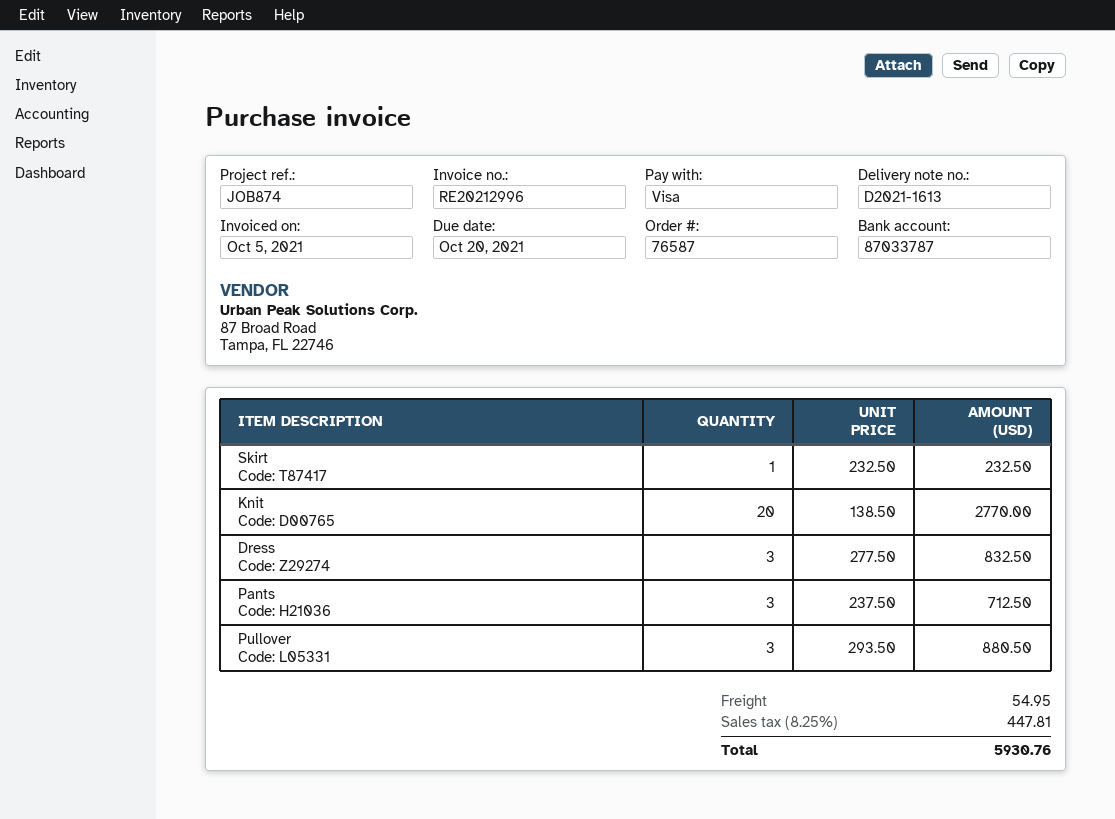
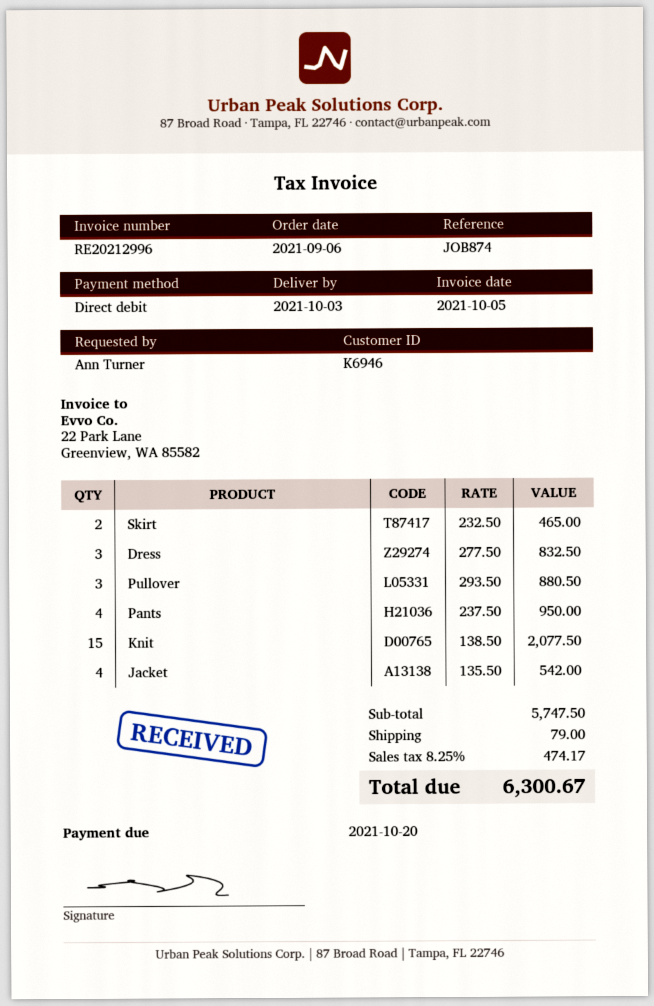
payment method: Visa -> direct debit
Skirt: 1 x 232.50 = 232.50 -> 2 x 232.50 = 465.00
Knit: 20 x 138.50 = 2770.00 -> 15 x 138.50 = 2077.50
Pants: 3 x 237.50 = 712.50 -> 4 x 237.50 = 950.00
Jacket: none -> 4 x 135.50 = 542.00
shipping: 54.95 -> 79.00
tax: 8.25% = 447.81 -> 8.25% = 474.17
total: 5930.76 -> 6300.67

